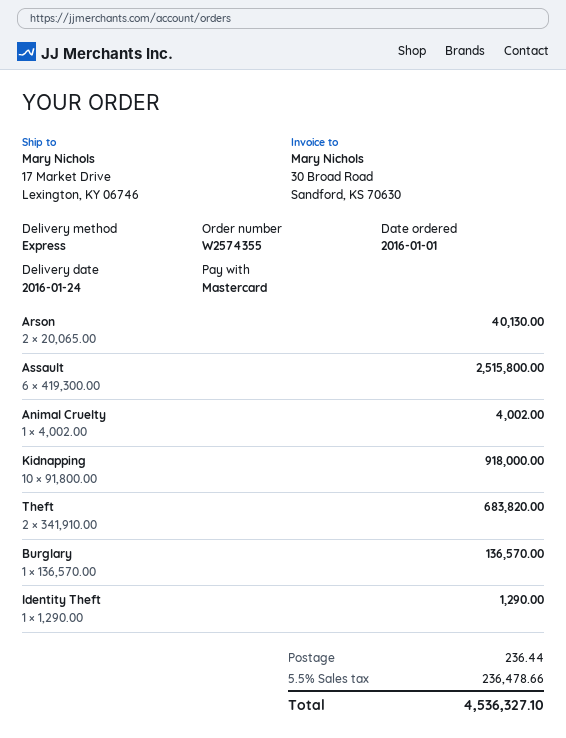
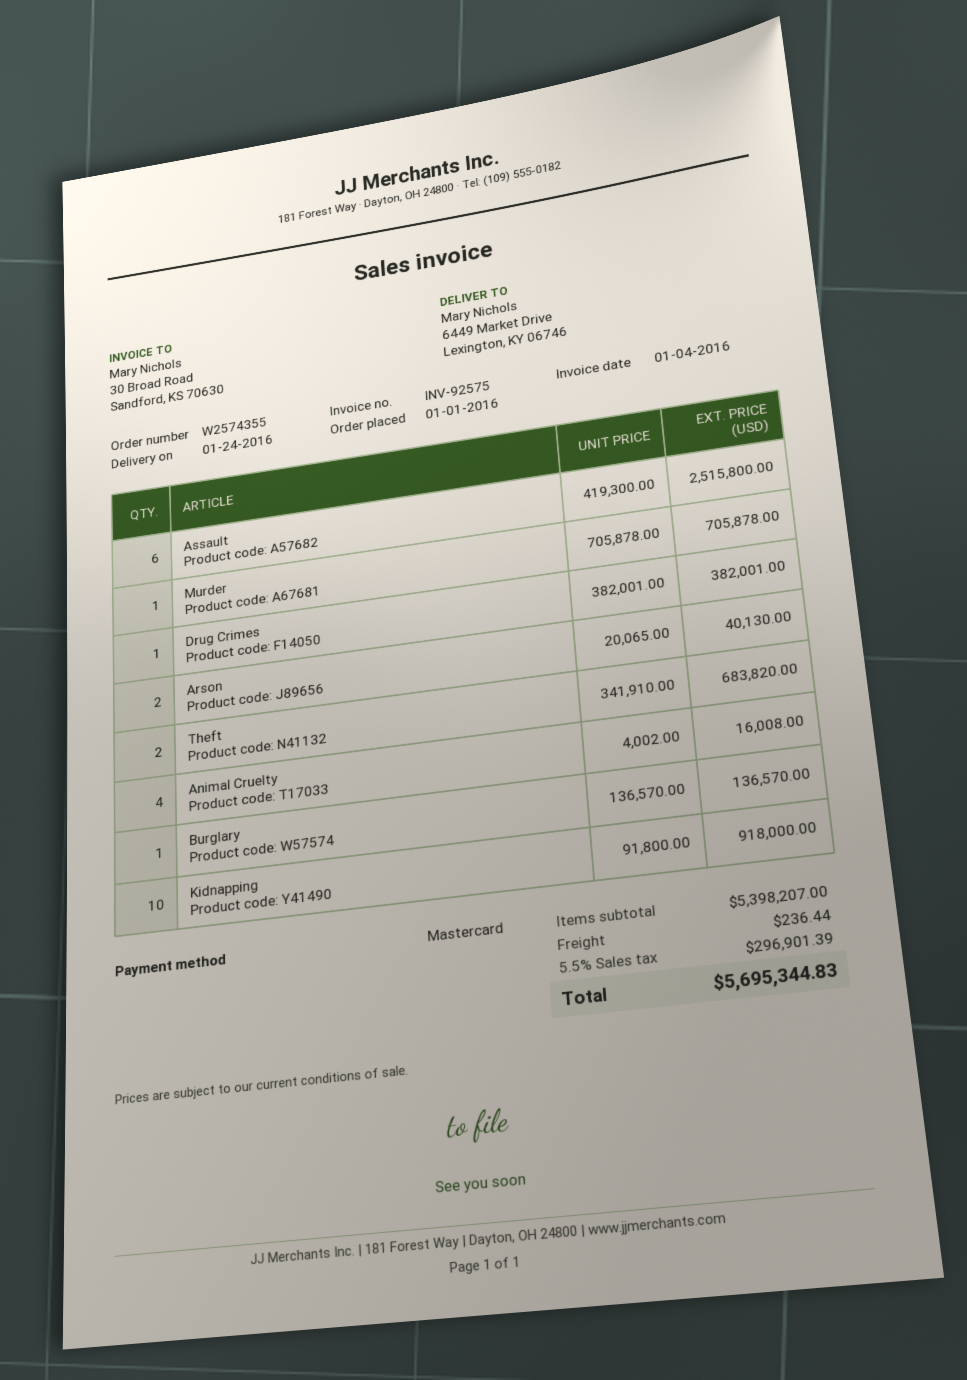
ship to: 17 Market Drive, Lexington, KY 06746 -> 6449 Market Drive, Lexington, KY 06746
Animal Cruelty: 1 x 4002.00 = 4002.00 -> 4 x 4002.00 = 16008.00
Identity Theft: 1 x 1290.00 = 1290.00 -> none
Murder: none -> 1 x 705878.00 = 705878.00
Drug Crimes: none -> 1 x 382001.00 = 382001.00
tax: 5.5% = 236478.66 -> 5.5% = 296901.39
total: 4536327.10 -> 5695344.83

